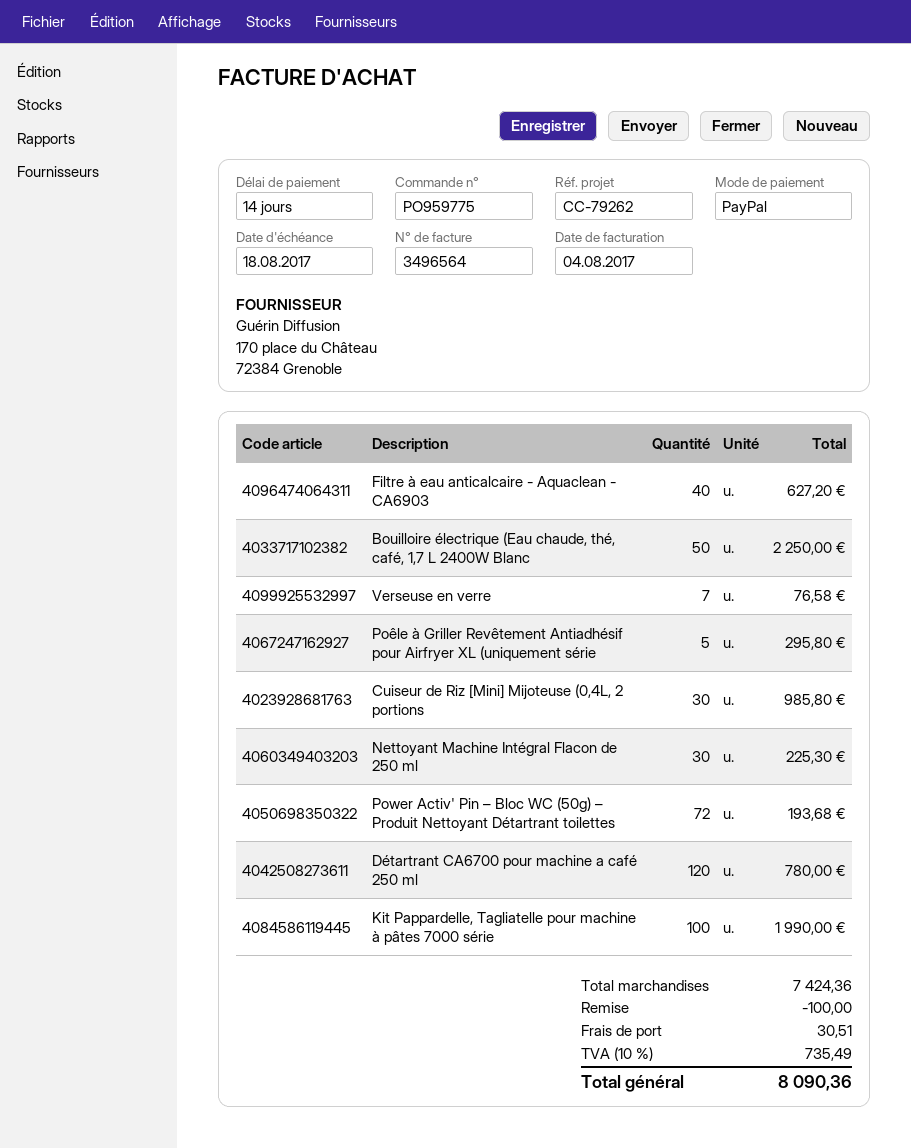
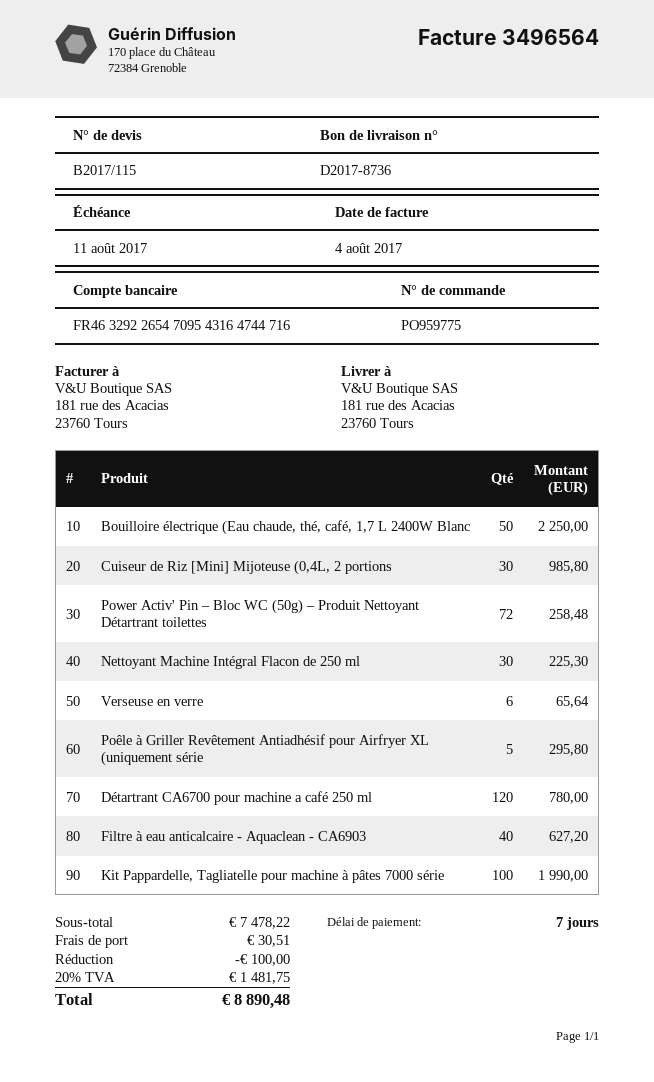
payment terms: 14 days -> 7 days
due date: 2017-08-18 -> 2017-08-11
Verseuse en verre: 7 for 76.58 -> 6 for 65.64
Power Activ' Pin – Bloc WC (50g) – Produit Nettoyant Détartrant toilettes: 72 for 193.68 -> 72 for 258.48
subtotal: 7424.36 -> 7478.22
tax: 10% = 735.49 -> 20% = 1481.75
total: 8090.36 -> 8890.48

